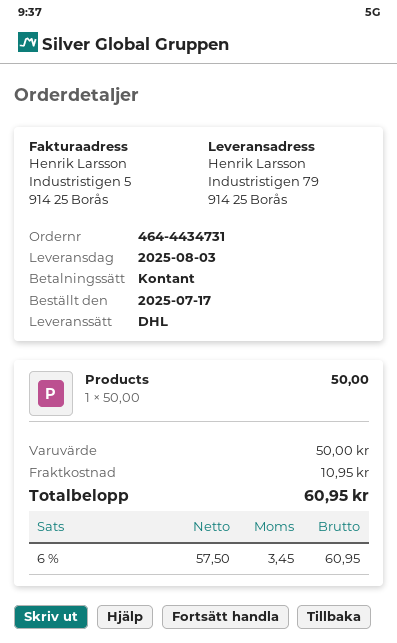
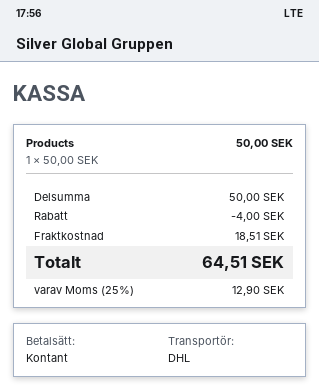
discount: none -> 4.00
shipping: 10.95 -> 18.51
tax: 6% = 3.45 -> 25% = 12.90
total: 60.95 -> 64.51

